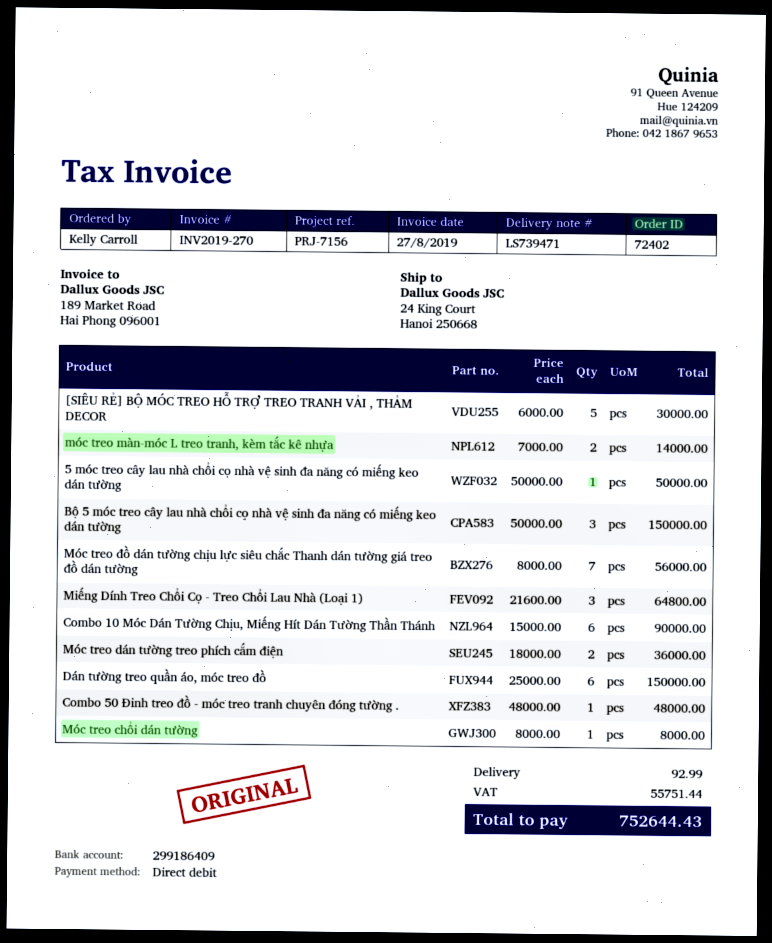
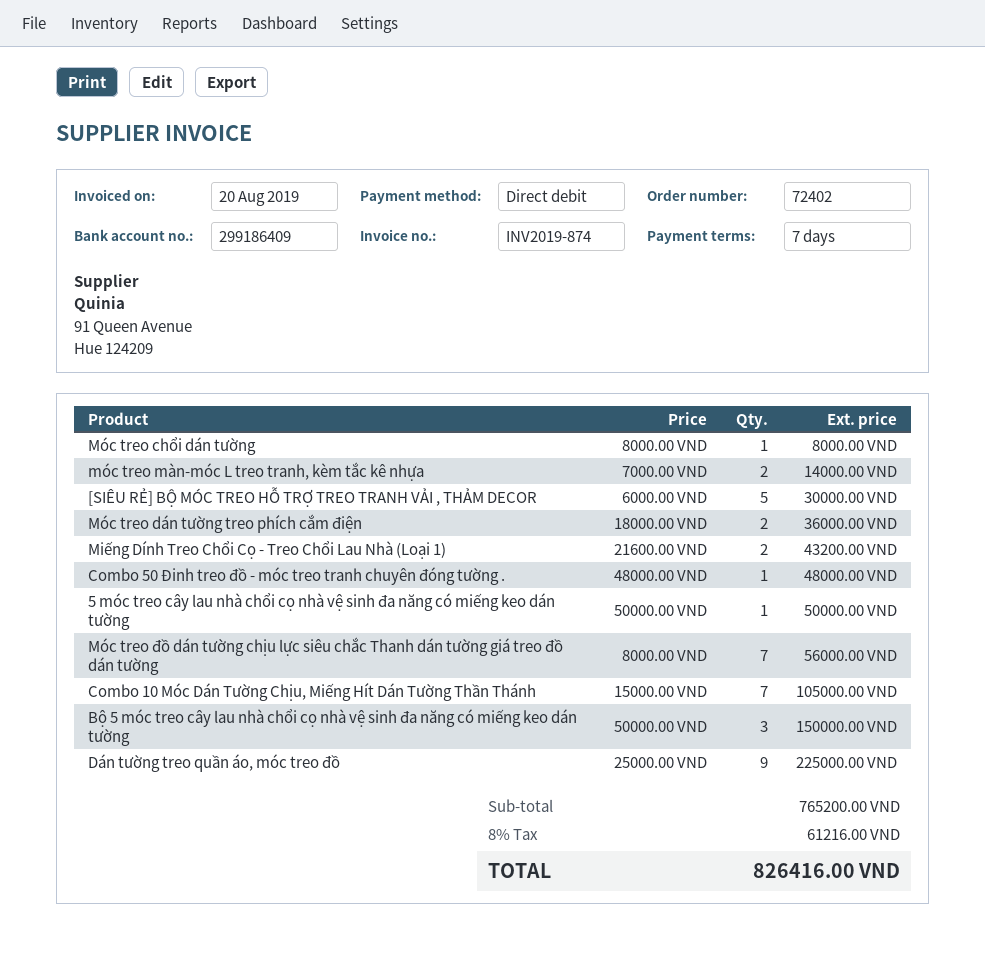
invoice number: INV2019-270 -> INV2019-874
invoice date: 2019-08-27 -> 2019-08-20
Miếng Dính Treo Chổi Cọ - Treo Chổi Lau Nhà (Loại 1): 3 x 21600.00 = 64800.00 -> 2 x 21600.00 = 43200.00
Combo 10 Móc Dán Tường Chịu, Miếng Hít Dán Tường Thần Thánh: 6 x 15000.00 = 90000.00 -> 7 x 15000.00 = 105000.00
Dán tường treo quần áo, móc treo đồ: 6 x 25000.00 = 150000.00 -> 9 x 25000.00 = 225000.00
shipping: 92.99 -> none
tax: 55751.44 -> 61216.00
total: 752644.43 -> 826416.00

